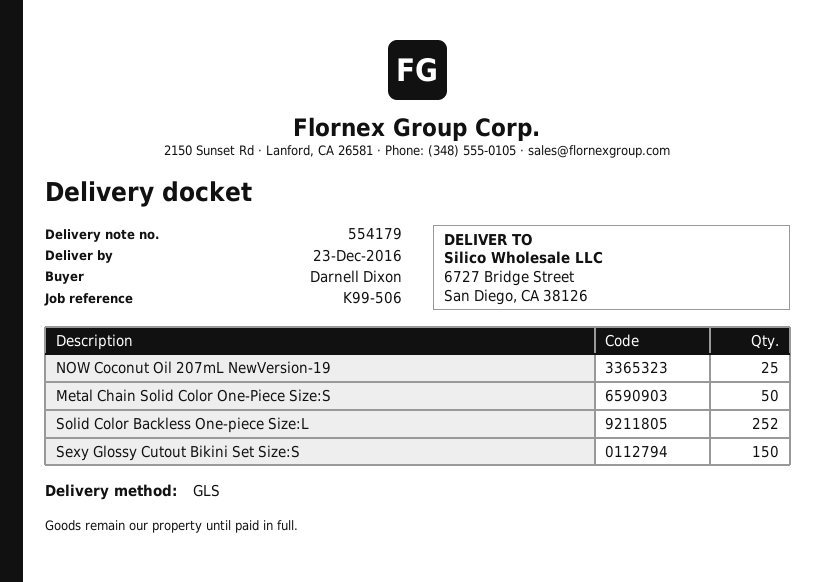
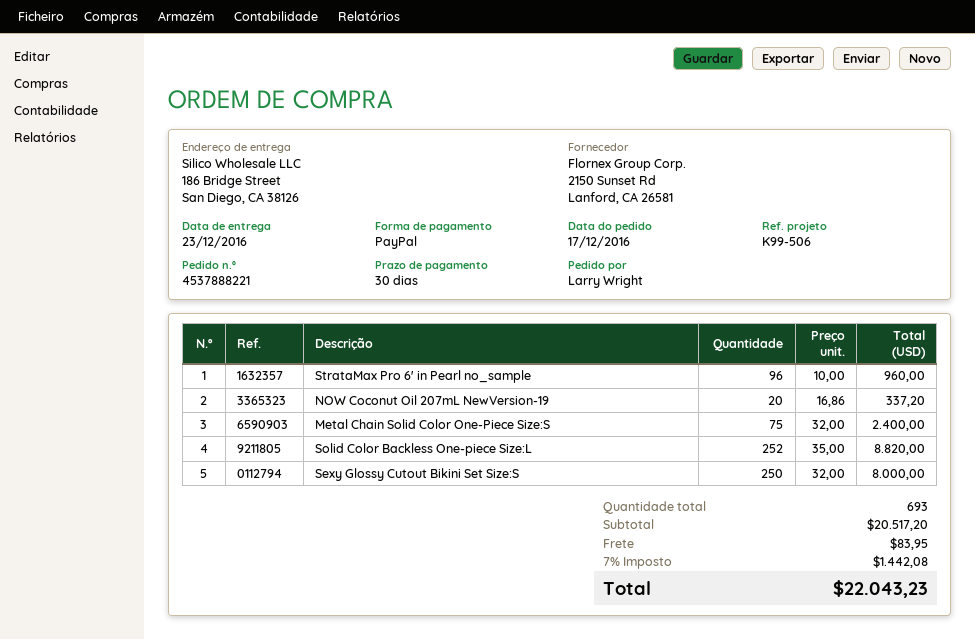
ordered by: Darnell Dixon -> Larry Wright
ship to: 6727 Bridge Street, San Diego, CA 38126 -> 186 Bridge Street, San Diego, CA 38126
NOW Coconut Oil 207mL NewVersion-19: 25 -> 20
Metal Chain Solid Color One-Piece Size:S: 50 -> 75
Sexy Glossy Cutout Bikini Set Size:S: 150 -> 250
StrataMax Pro 6' in Pearl no_sample: none -> 96

